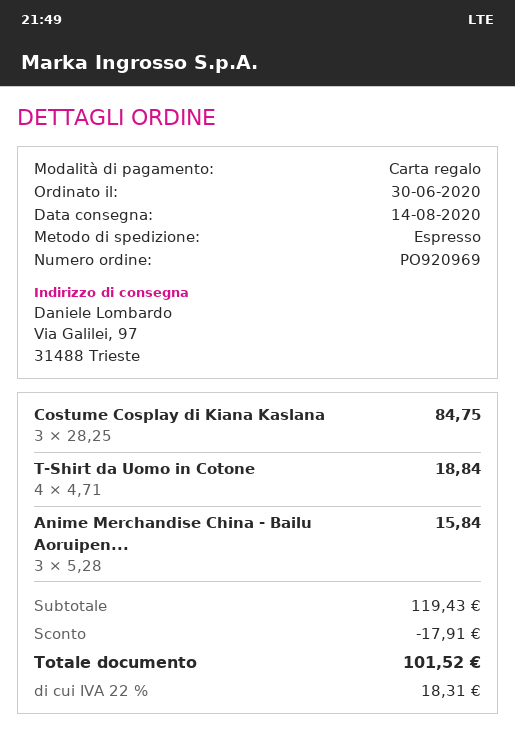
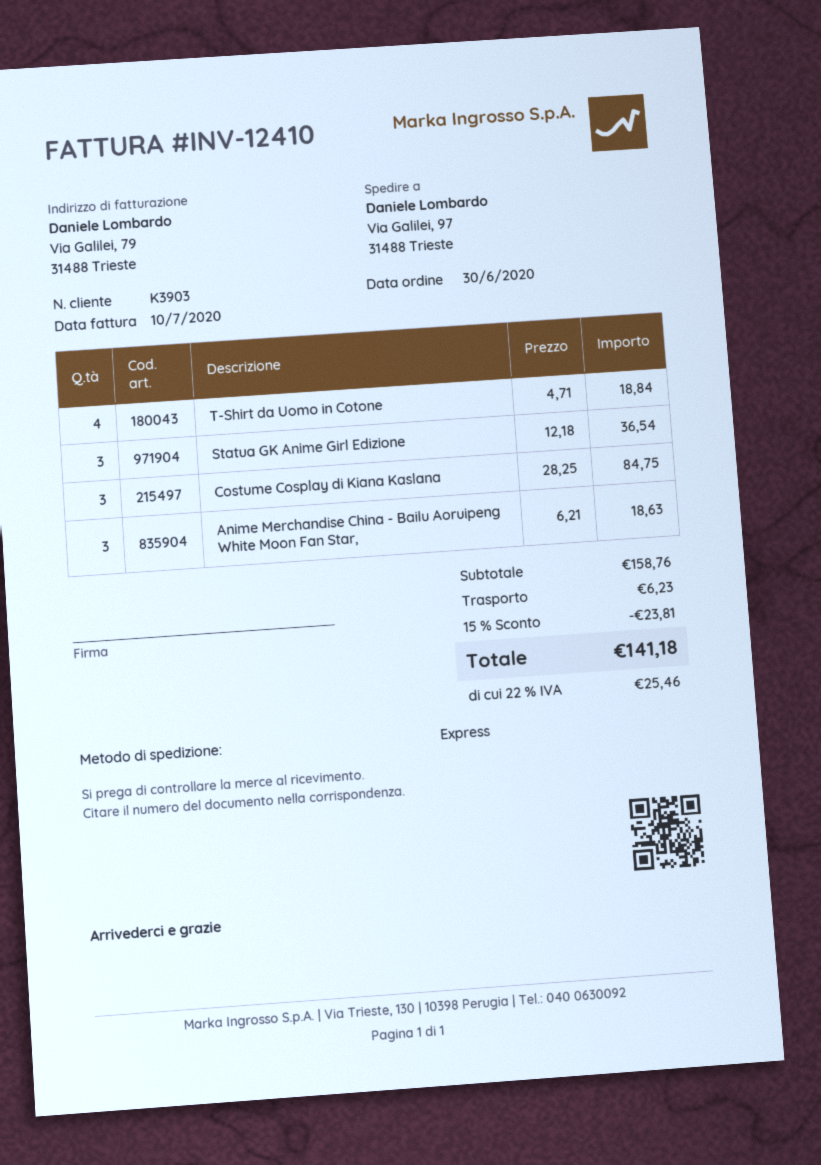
Anime Merchandise China - Bailu Aoruipen...: 3 x 5.28 = 15.84 -> 3 x 6.21 = 18.63
Statua GK Anime Girl Edizione: none -> 3 x 12.18 = 36.54
subtotal: 119.43 -> 158.76
discount: 17.91 -> 23.81
shipping: none -> 6.23
tax: 22% = 18.31 -> 22% = 25.46
total: 101.52 -> 141.18

